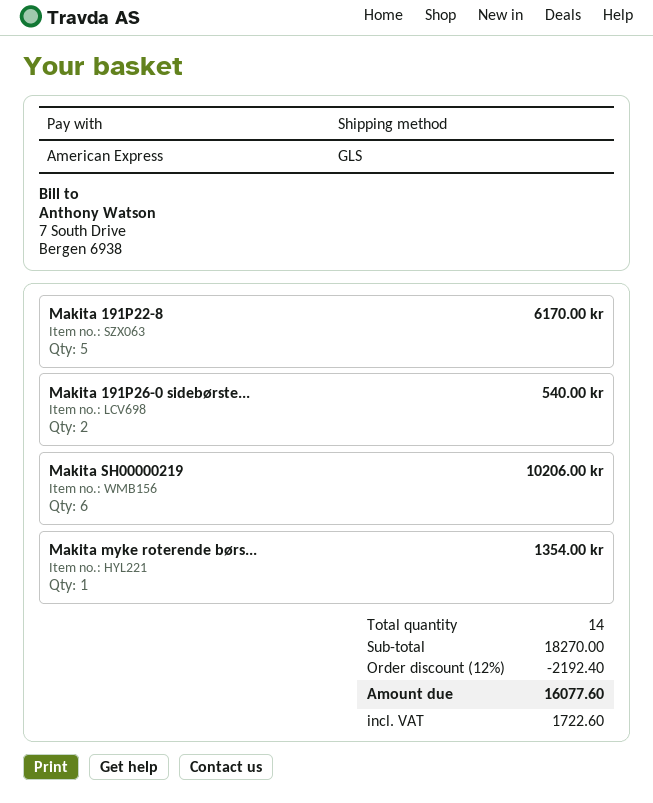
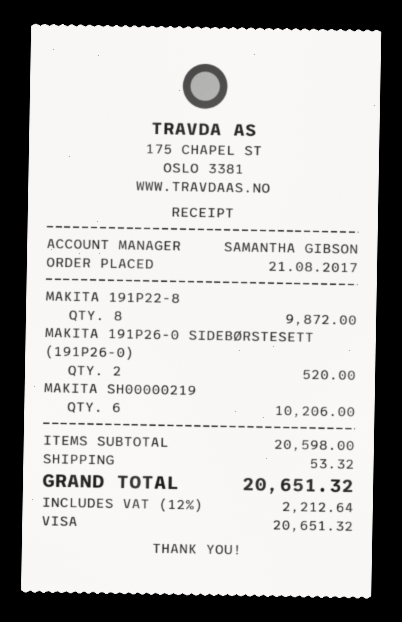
payment method: American Express -> Visa
Makita 191P22-8: 5 for 6170.00 -> 8 for 9872.00
Makita 191P26-0 sidebørste...: 2 for 540.00 -> 2 for 520.00
Makita myke roterende børs...: 1 for 1354.00 -> none
subtotal: 18270.00 -> 20598.00
discount: 12% = 2192.40 -> none
shipping: none -> 53.32
tax: 1722.60 -> 2212.64
total: 16077.60 -> 20651.32

